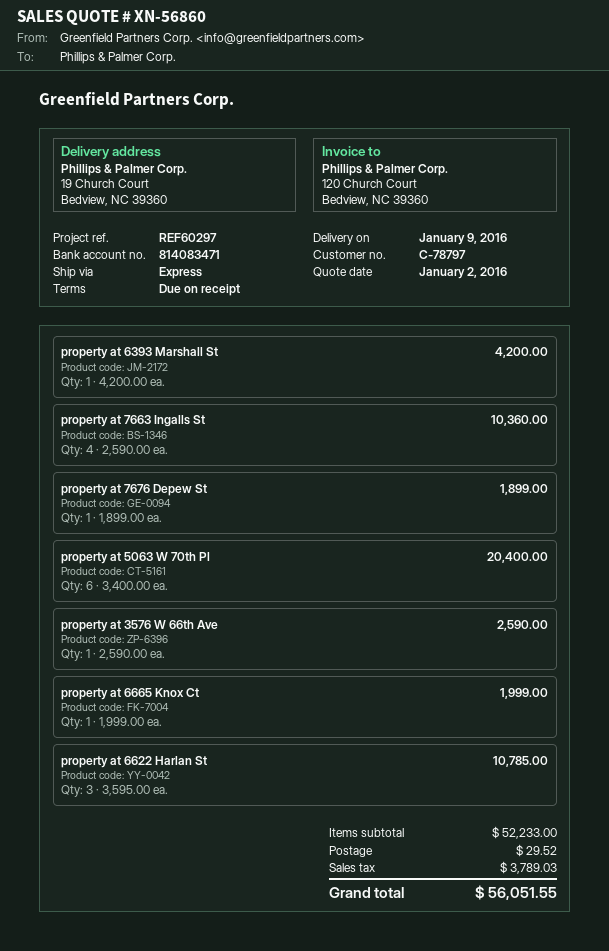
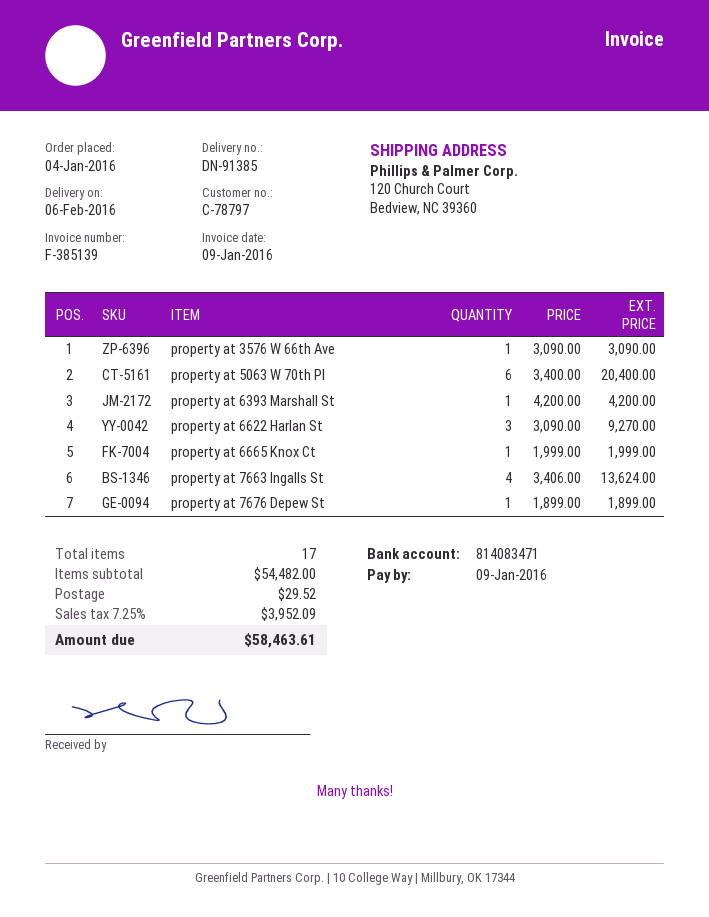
delivery date: 2016-01-09 -> 2016-02-06
ship to: 19 Church Court, Bedview, NC 39360 -> 120 Church Court, Bedview, NC 39360
property at 7663 Ingalls St: 4 x 2590.00 = 10360.00 -> 4 x 3406.00 = 13624.00
property at 3576 W 66th Ave: 1 x 2590.00 = 2590.00 -> 1 x 3090.00 = 3090.00
property at 6622 Harlan St: 3 x 3595.00 = 10785.00 -> 3 x 3090.00 = 9270.00
subtotal: 52233.00 -> 54482.00
tax: 3789.03 -> 3952.09
total: 56051.55 -> 58463.61

